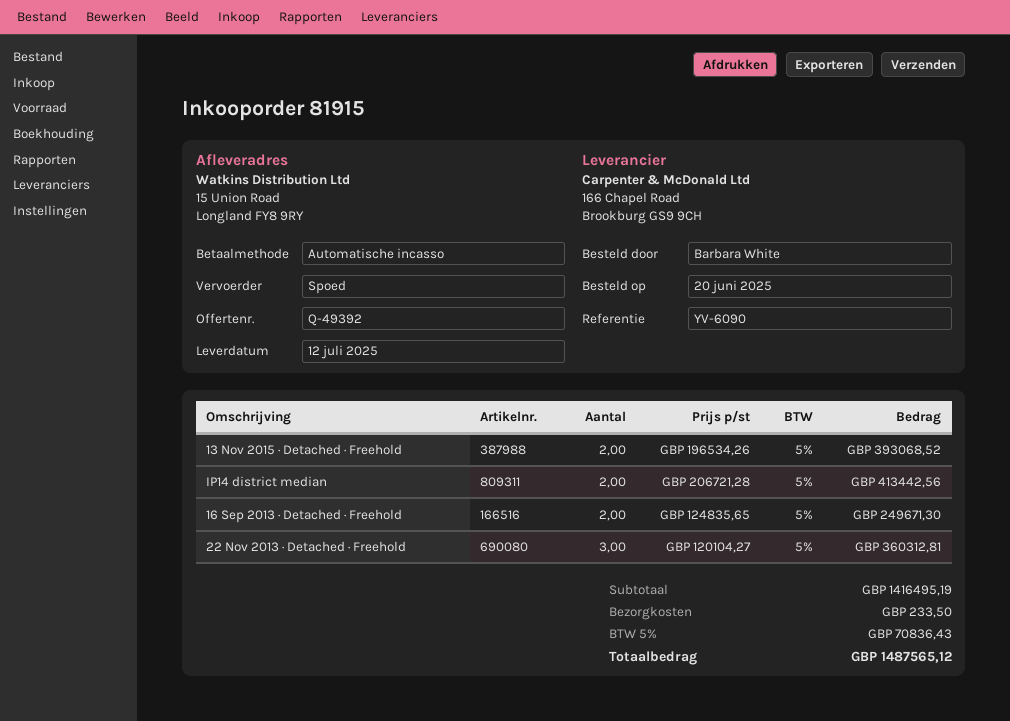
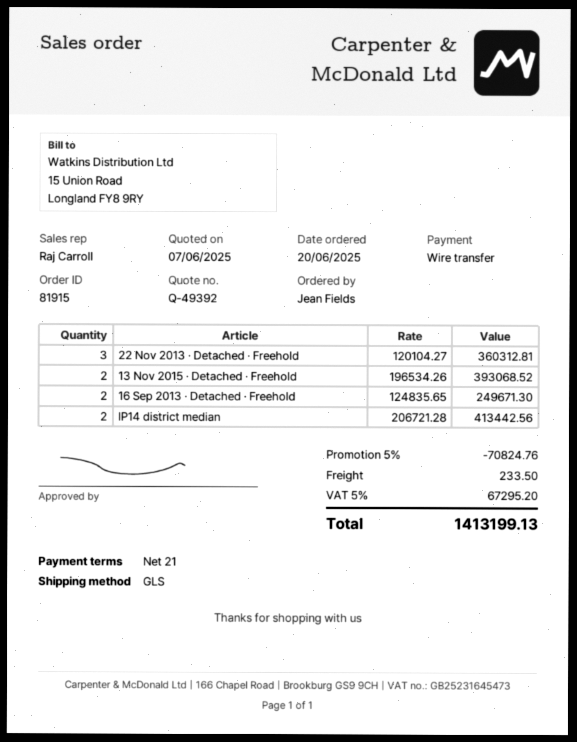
ordered by: Barbara White -> Jean Fields
payment method: direct debit -> bank transfer
shipping method: express -> GLS
discount: none -> 5% = 70824.76
tax: 5% = 70836.43 -> 5% = 67295.20
total: 1487565.12 -> 1413199.13

